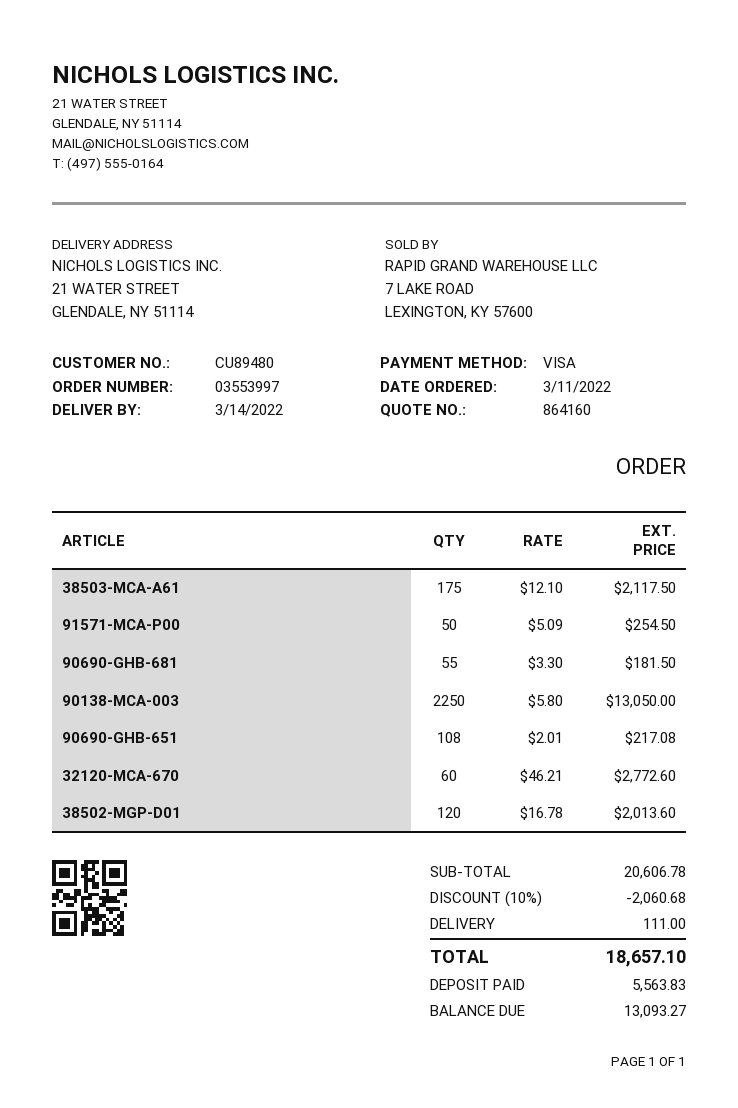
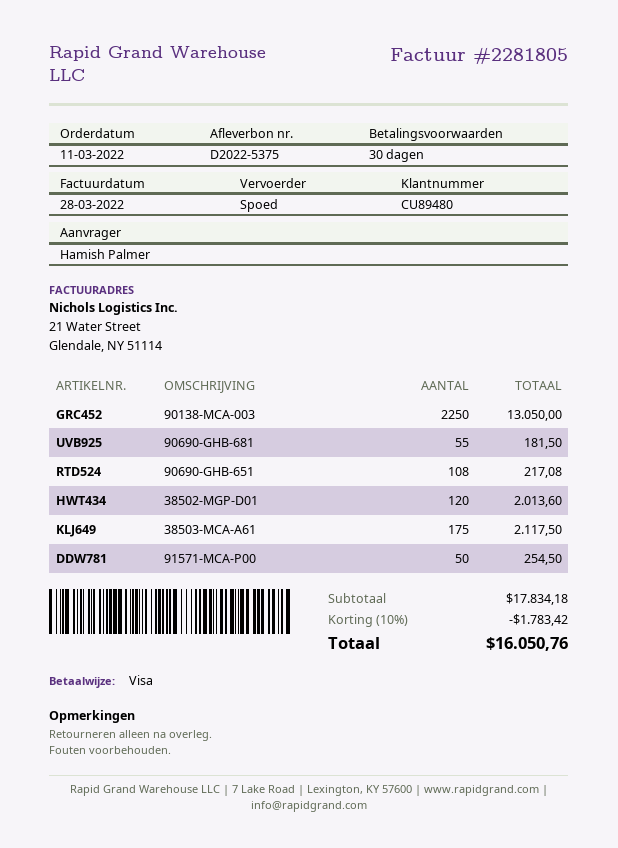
32120-MCA-670: 60 for 2772.60 -> none
subtotal: 20606.78 -> 17834.18
discount: 10% = 2060.68 -> 10% = 1783.42
shipping: 111.00 -> none
total: 18657.10 -> 16050.76

